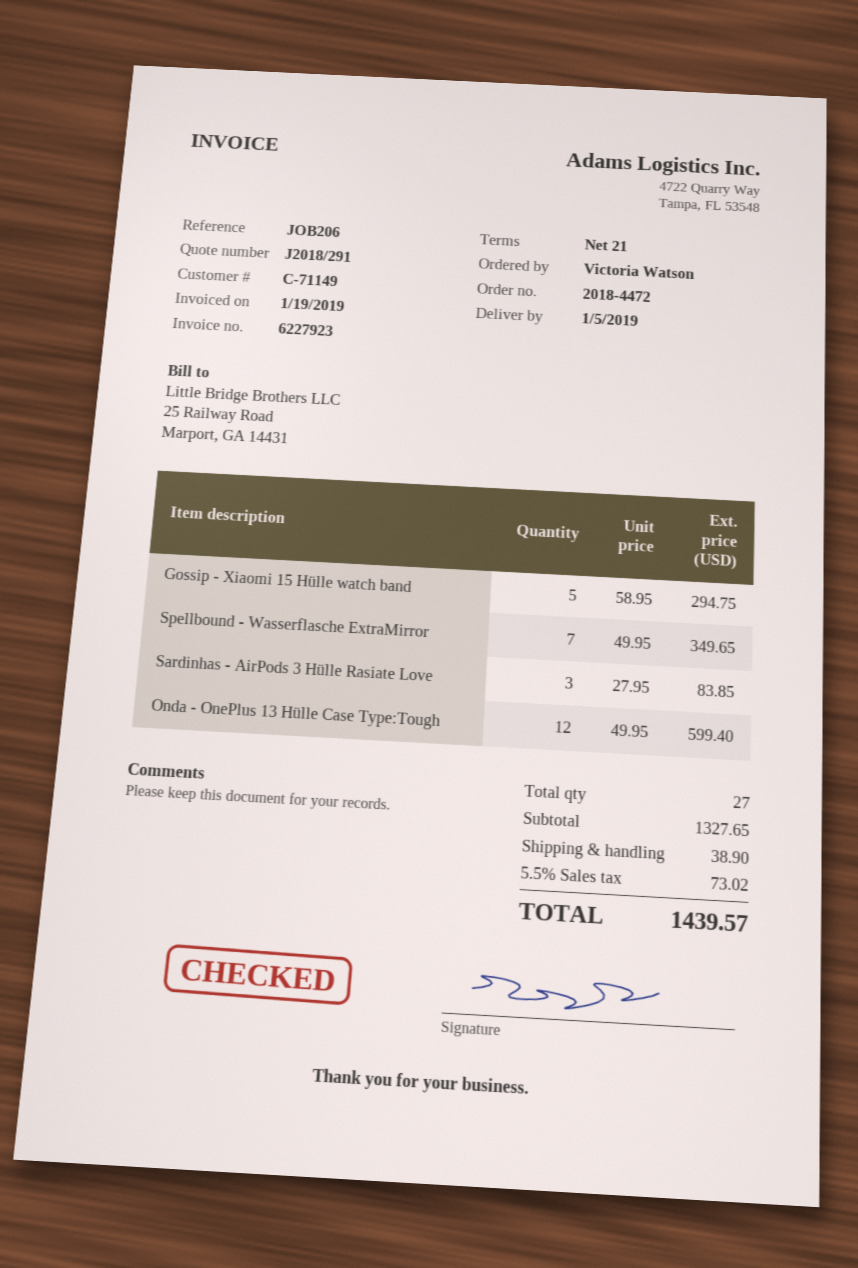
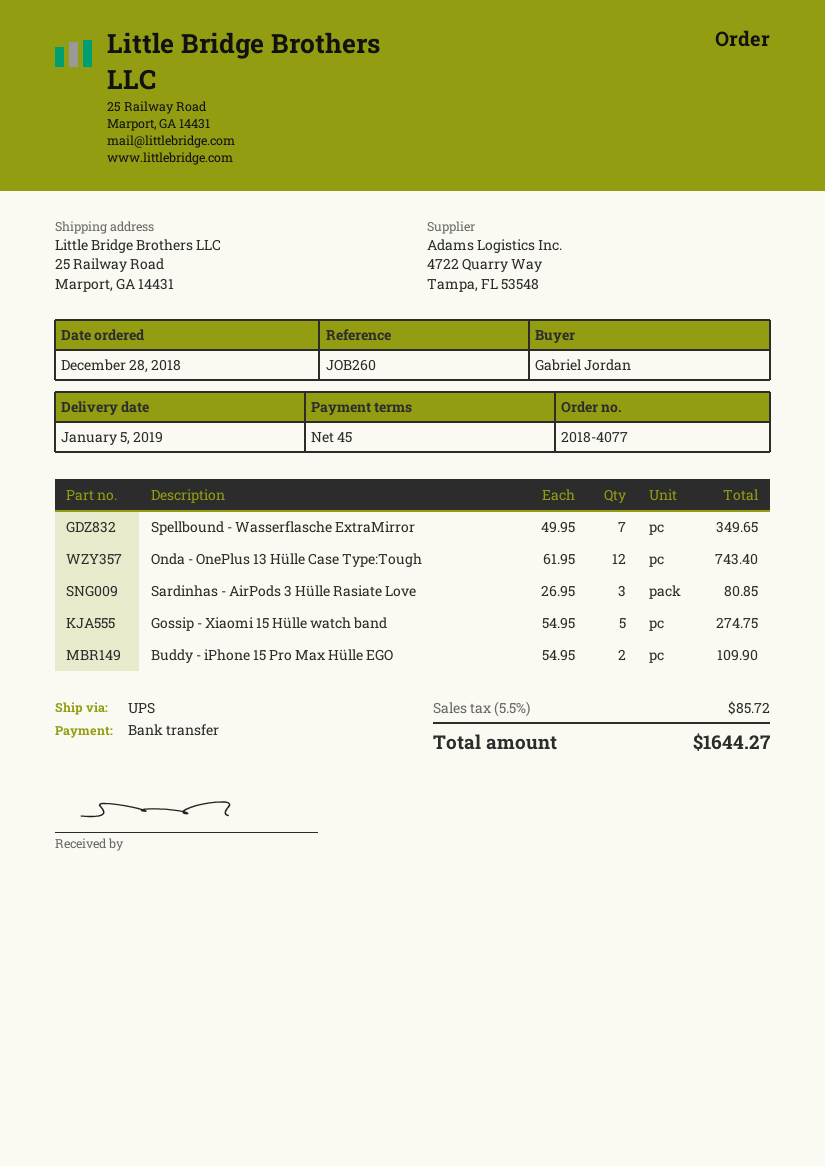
order number: 2018-4472 -> 2018-4077
payment terms: 21 days -> 45 days
reference: JOB206 -> JOB260
ordered by: Victoria Watson -> Gabriel Jordan
Gossip - Xiaomi 15 Hülle watch band: 5 x 58.95 = 294.75 -> 5 x 54.95 = 274.75
Sardinhas - AirPods 3 Hülle Rasiate Love: 3 x 27.95 = 83.85 -> 3 x 26.95 = 80.85
Onda - OnePlus 13 Hülle Case Type:Tough: 12 x 49.95 = 599.40 -> 12 x 61.95 = 743.40
Buddy - iPhone 15 Pro Max Hülle EGO: none -> 2 x 54.95 = 109.90
shipping: 38.90 -> none
tax: 5.5% = 73.02 -> 5.5% = 85.72
total: 1439.57 -> 1644.27

